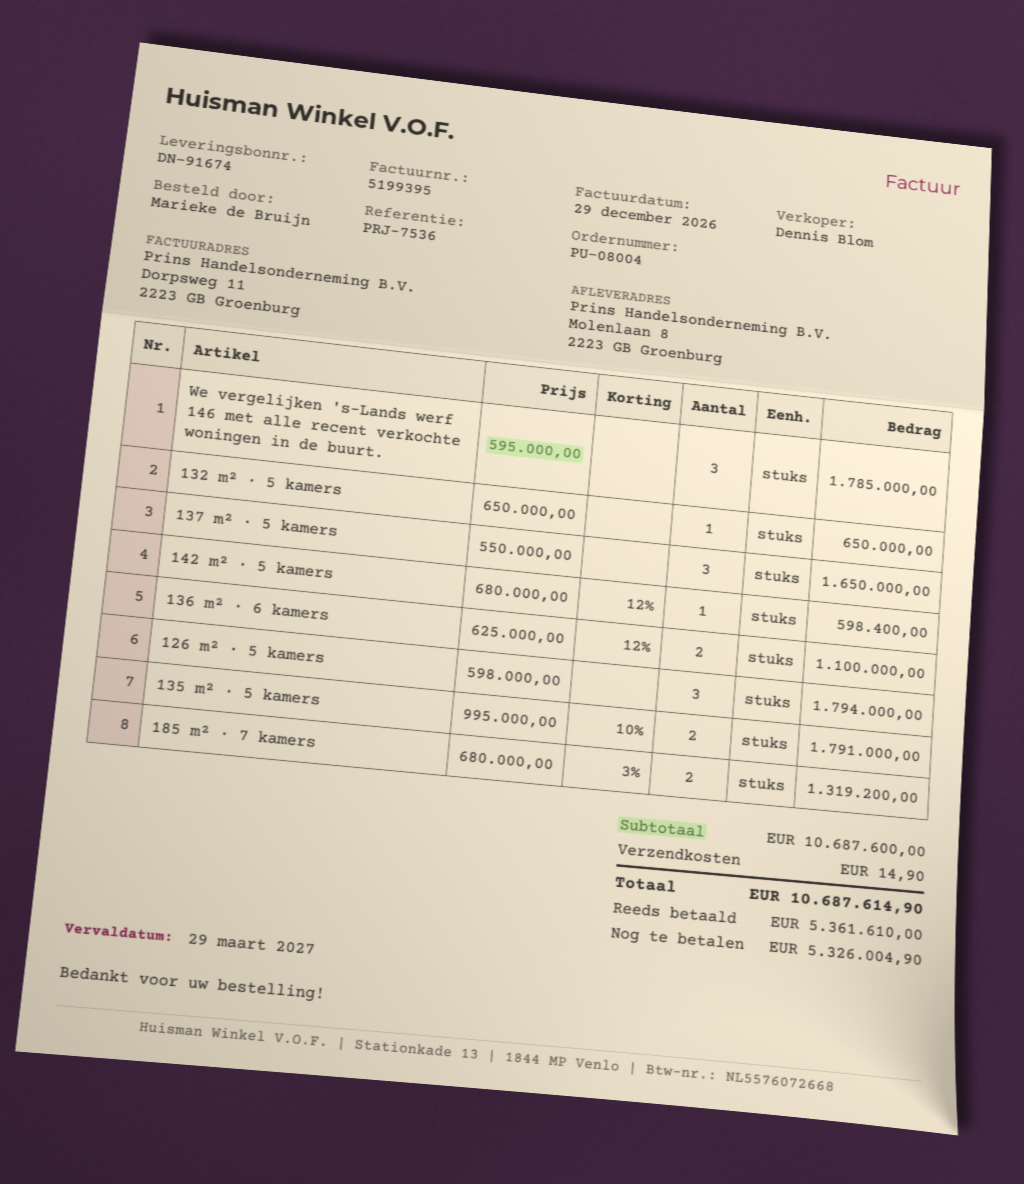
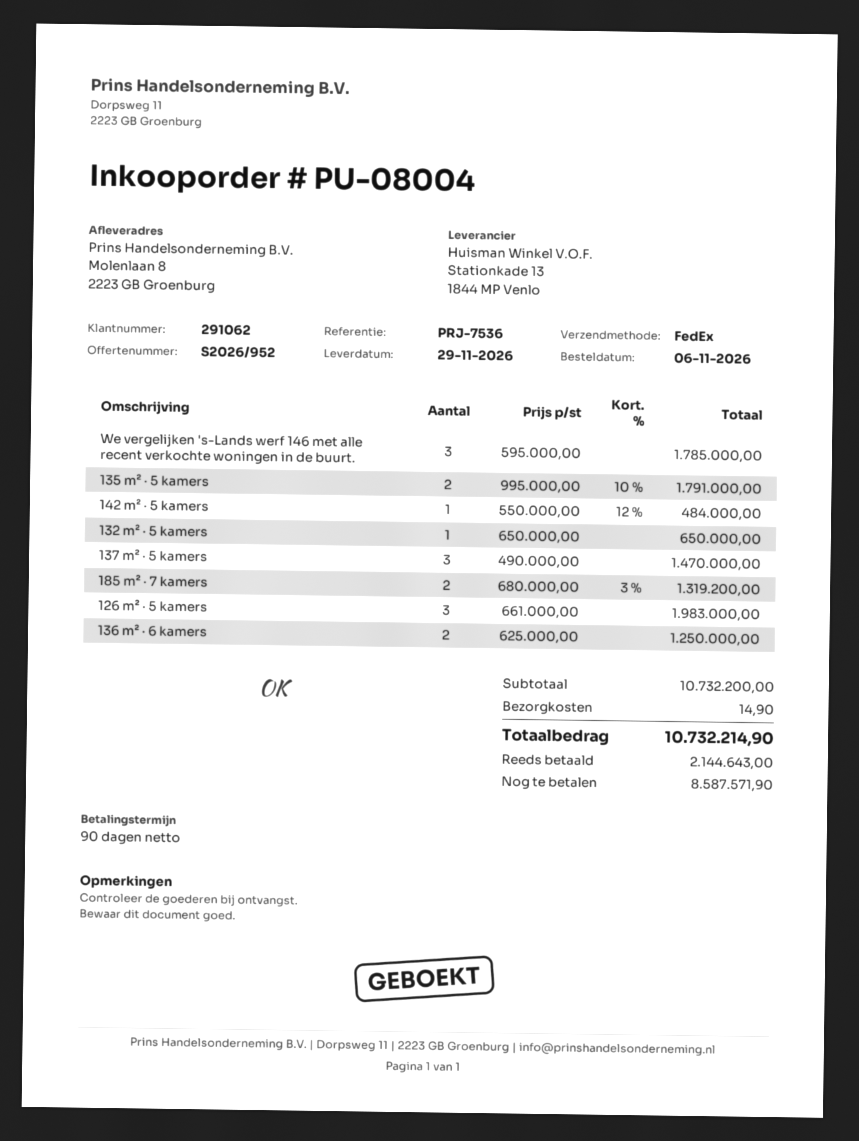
137 m² · 5 kamers: 3 x 550000.00 = 1650000.00 -> 3 x 490000.00 = 1470000.00
142 m² · 5 kamers: 1 x 680000.00 - 12% = 598400.00 -> 1 x 550000.00 - 12% = 484000.00
136 m² · 6 kamers: 2 x 625000.00 - 12% = 1100000.00 -> 2 x 625000.00 = 1250000.00
126 m² · 5 kamers: 3 x 598000.00 = 1794000.00 -> 3 x 661000.00 = 1983000.00
subtotal: 10687600.00 -> 10732200.00
total: 10687614.90 -> 10732214.90
deposit: 5361610.00 -> 2144643.00
balance: 5326004.90 -> 8587571.90

